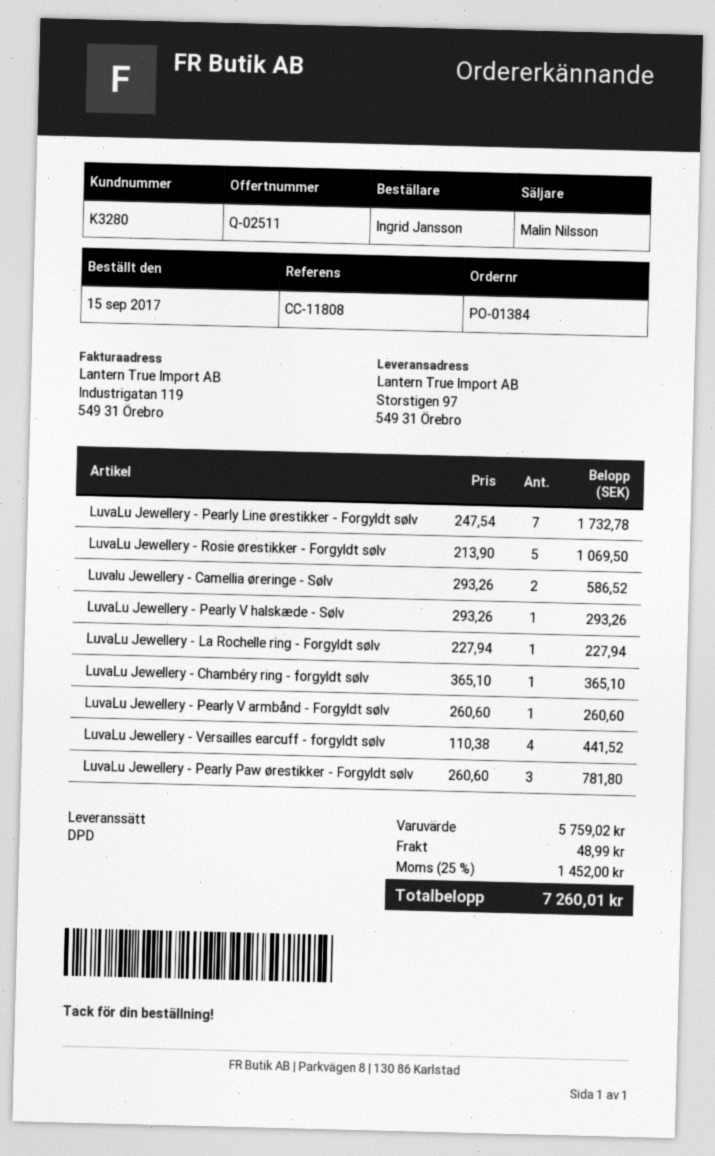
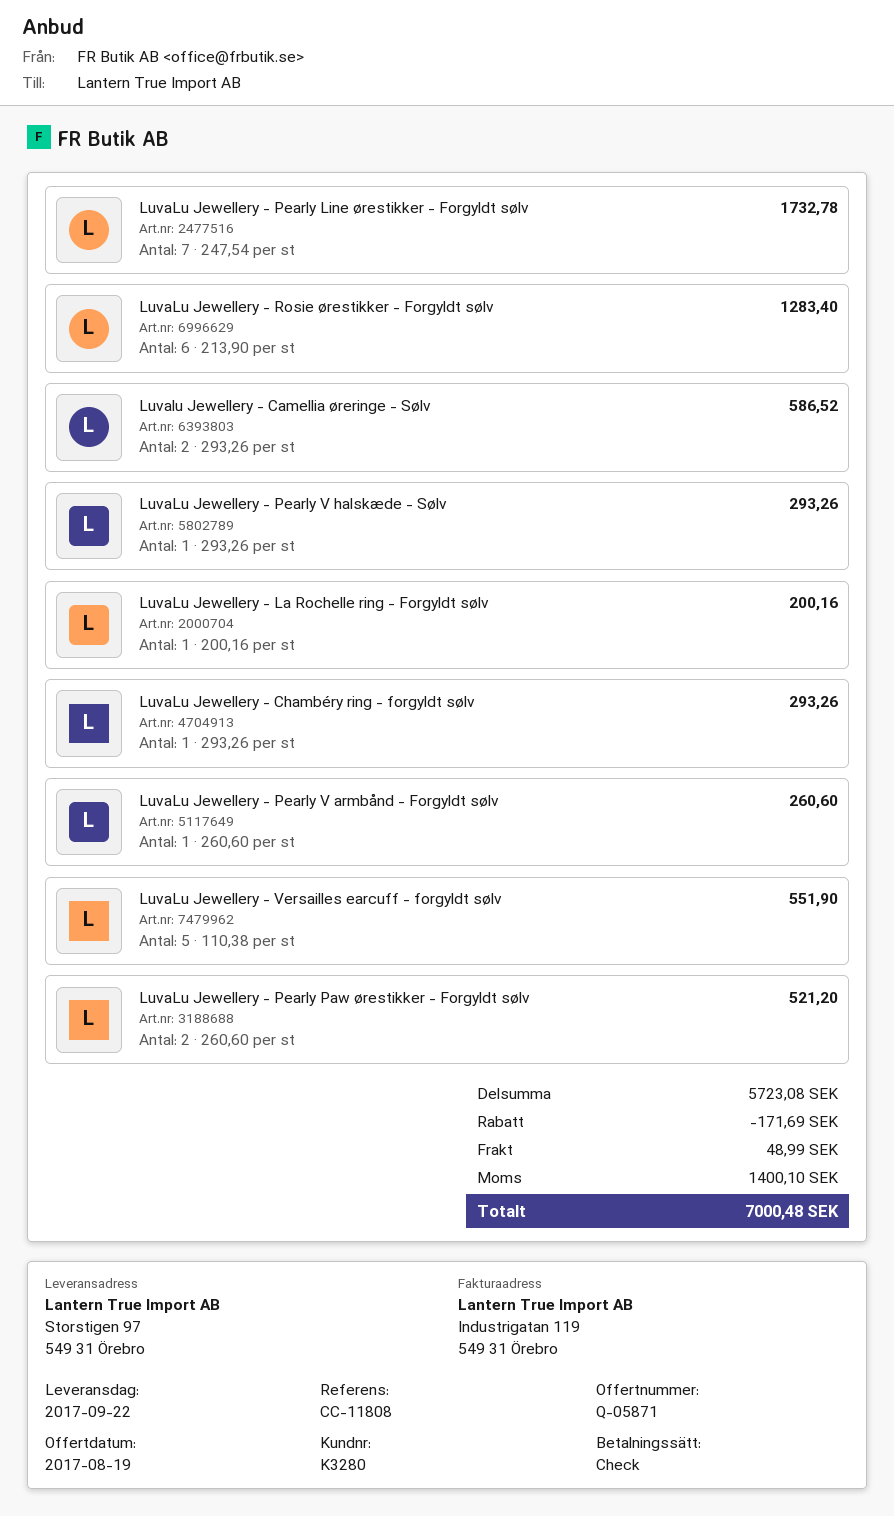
quote number: Q-02511 -> Q-05871
LuvaLu Jewellery - Rosie ørestikker - Forgyldt sølv: 5 x 213.90 = 1069.50 -> 6 x 213.90 = 1283.40
LuvaLu Jewellery - La Rochelle ring - Forgyldt sølv: 1 x 227.94 = 227.94 -> 1 x 200.16 = 200.16
LuvaLu Jewellery - Chambéry ring - forgyldt sølv: 1 x 365.10 = 365.10 -> 1 x 293.26 = 293.26
LuvaLu Jewellery - Versailles earcuff - forgyldt sølv: 4 x 110.38 = 441.52 -> 5 x 110.38 = 551.90
LuvaLu Jewellery - Pearly Paw ørestikker - Forgyldt sølv: 3 x 260.60 = 781.80 -> 2 x 260.60 = 521.20
subtotal: 5759.02 -> 5723.08
discount: none -> 171.69
tax: 1452.00 -> 1400.10
total: 7260.01 -> 7000.48

